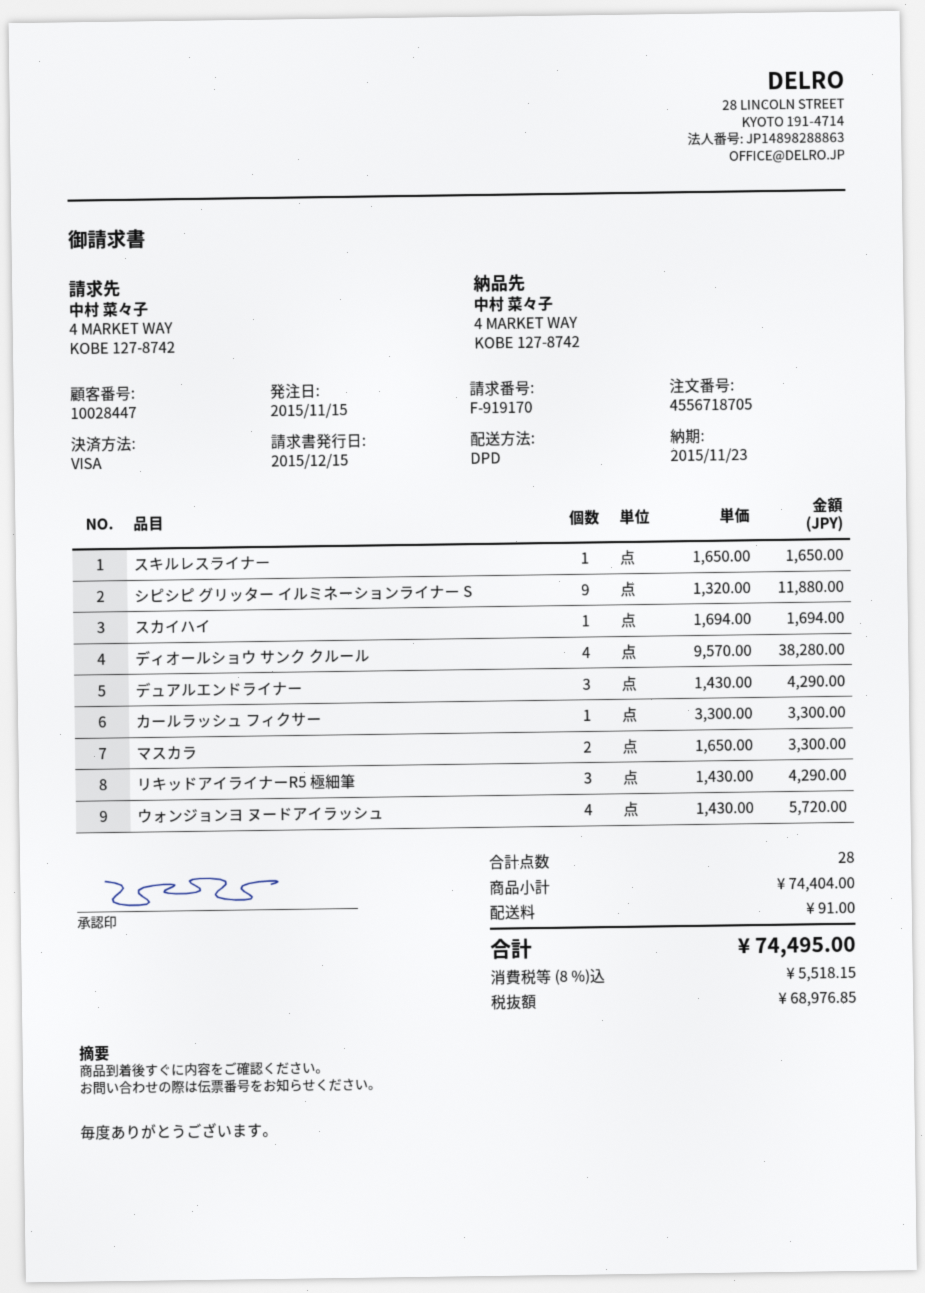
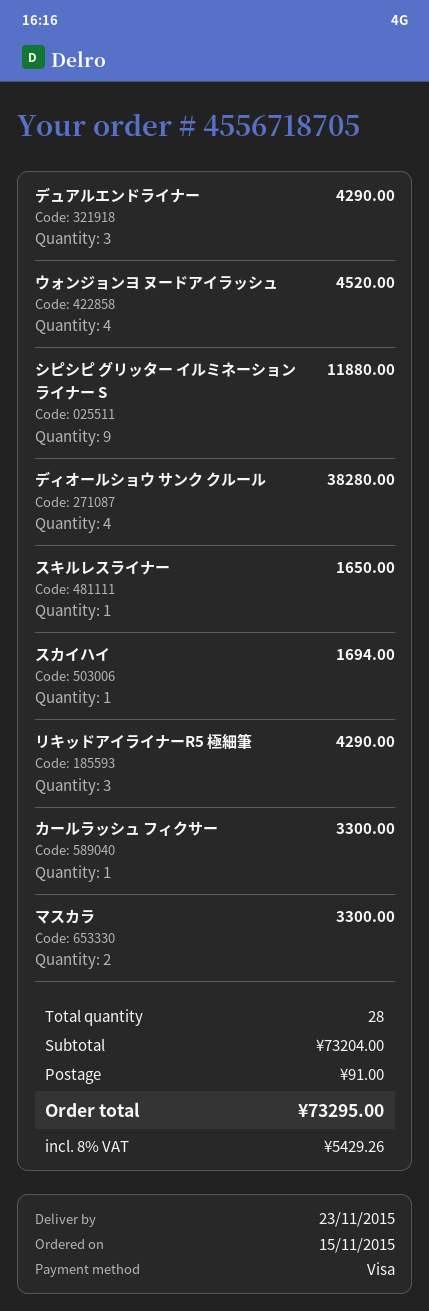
ウォンジョンヨ ヌードアイラッシュ: 4 for 5720.00 -> 4 for 4520.00
subtotal: 74404.00 -> 73204.00
tax: 8% = 5518.15 -> 8% = 5429.26
total: 74495.00 -> 73295.00

